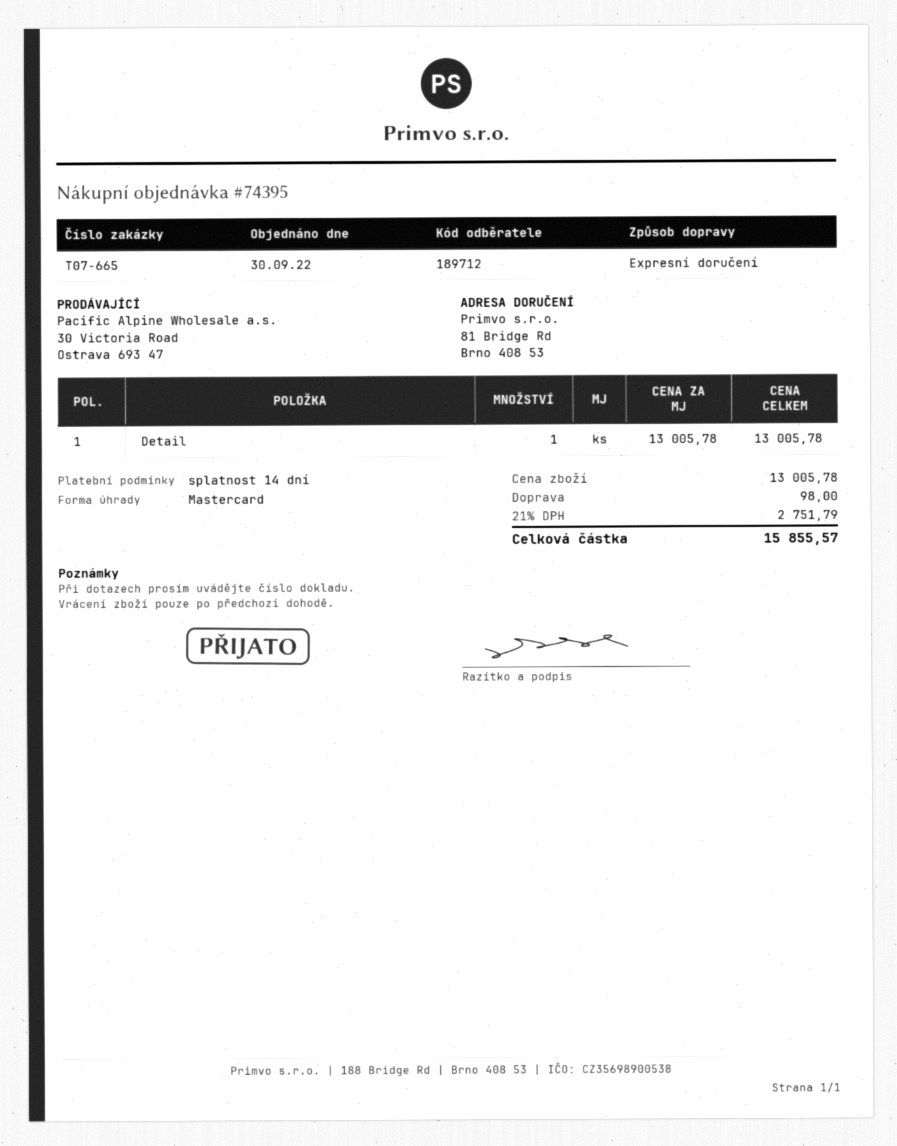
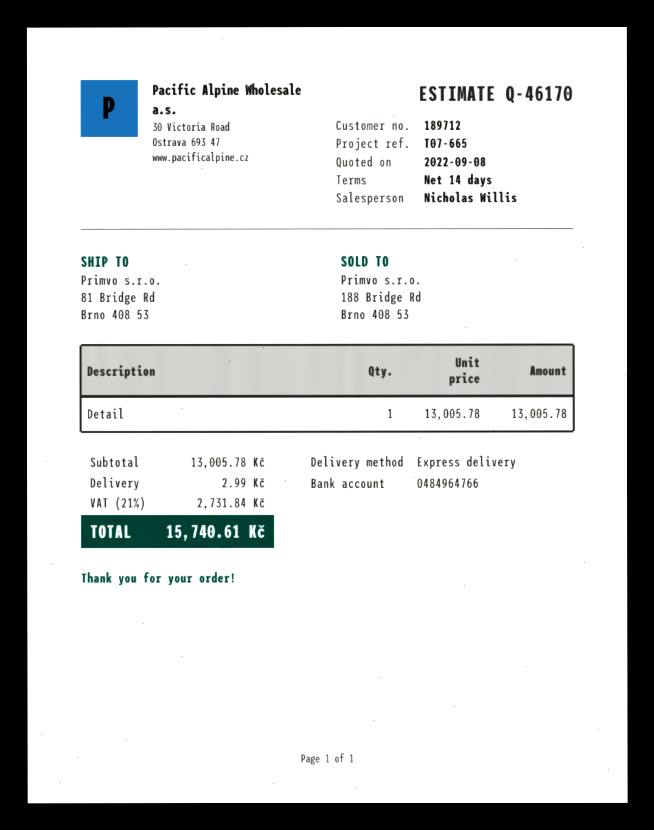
shipping: 98.00 -> 2.99
tax: 21% = 2751.79 -> 21% = 2731.84
total: 15855.57 -> 15740.61

